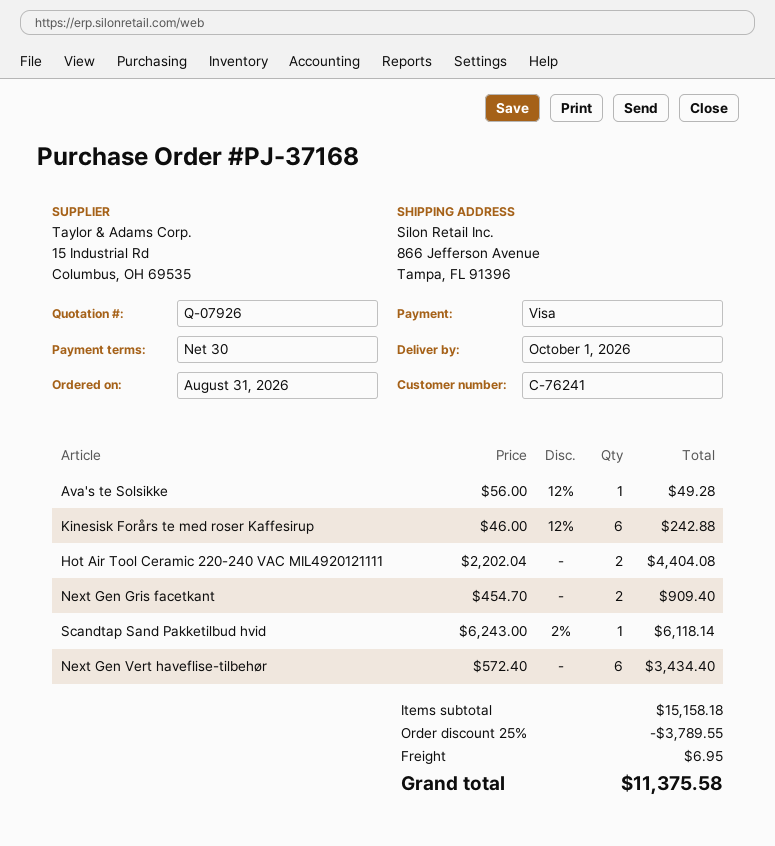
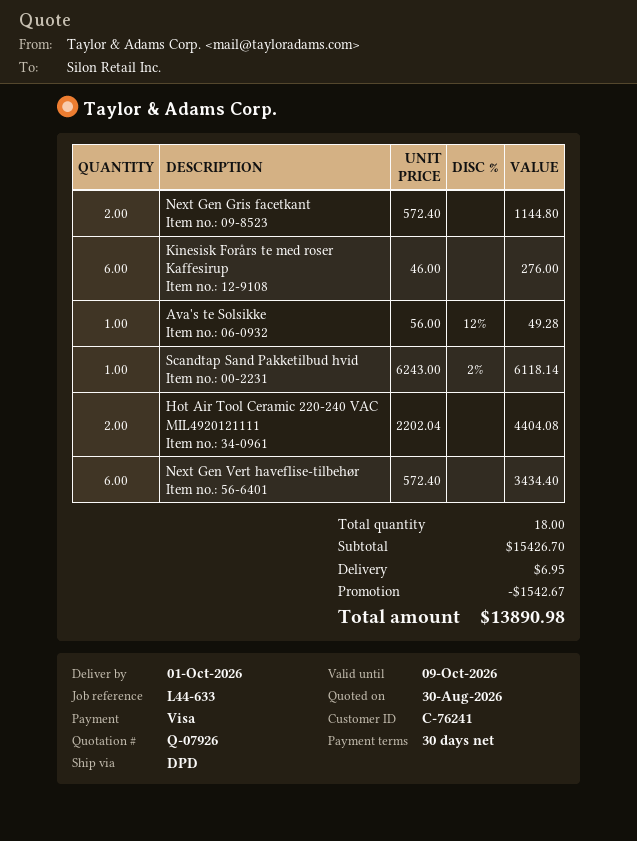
Kinesisk Forårs te med roser Kaffesirup: 6 x 46.00 - 12% = 242.88 -> 6 x 46.00 = 276.00
Next Gen Gris facetkant: 2 x 454.70 = 909.40 -> 2 x 572.40 = 1144.80
subtotal: 15158.18 -> 15426.70
discount: 3789.55 -> 1542.67
total: 11375.58 -> 13890.98

